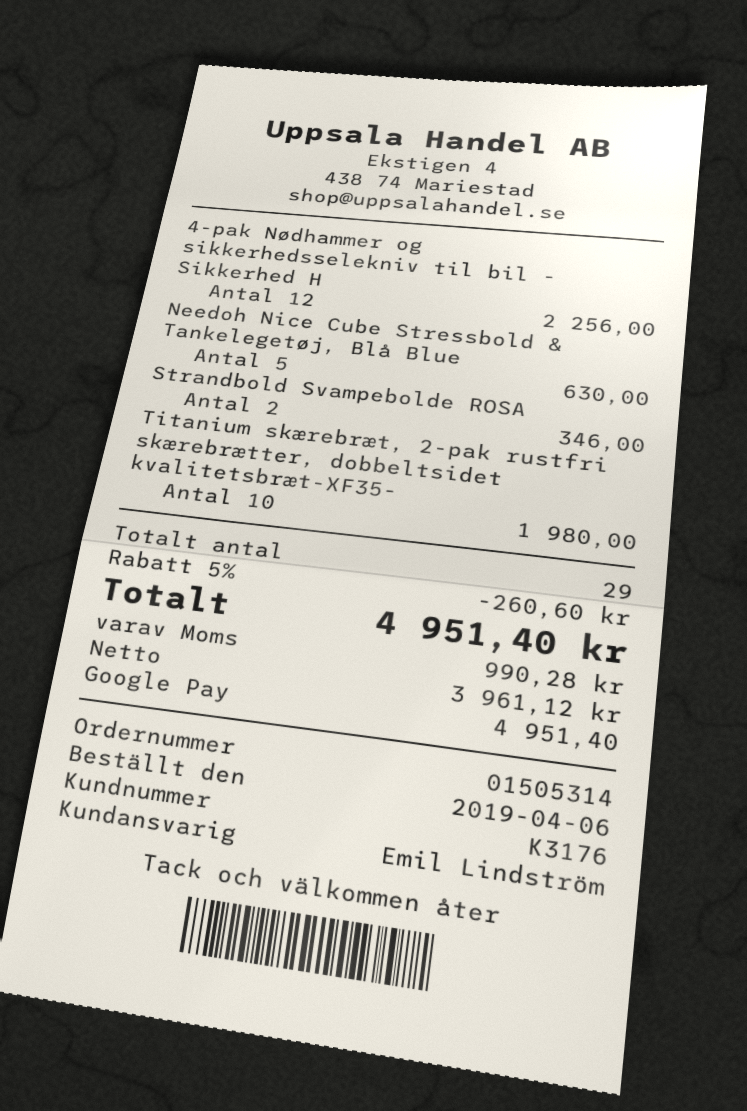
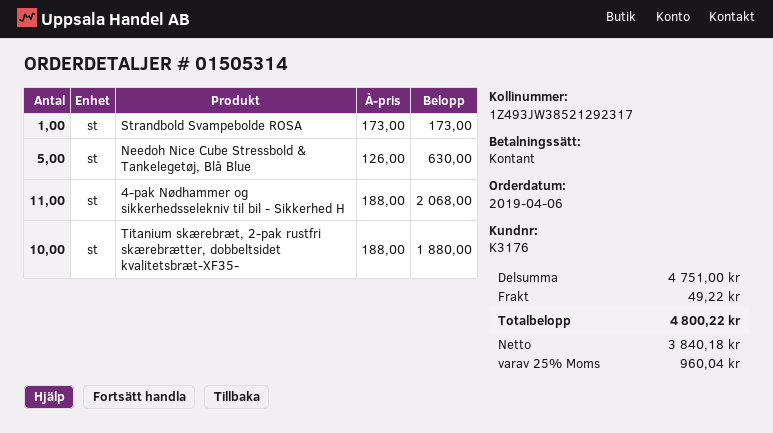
payment method: Google Pay -> cash
4-pak Nødhammer og sikkerhedsselekniv til bil - Sikkerhed H: 12 for 2256.00 -> 11 for 2068.00
Strandbold Svampebolde ROSA: 2 for 346.00 -> 1 for 173.00
Titanium skærebræt, 2-pak rustfri skærebrætter, dobbeltsidet kvalitetsbræt-XF35-: 10 for 1980.00 -> 10 for 1880.00
discount: 5% = 260.60 -> none
shipping: none -> 49.22
net: 3961.12 -> 3840.18
tax: 990.28 -> 960.04
total: 4951.40 -> 4800.22

